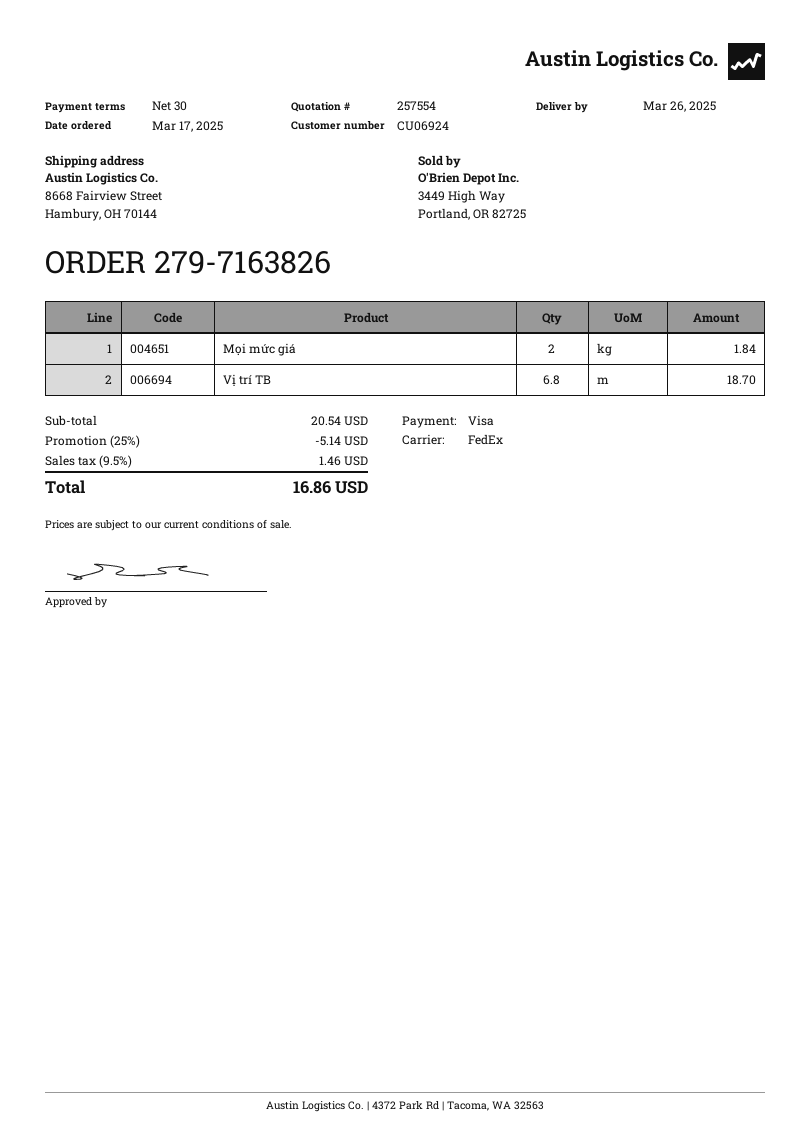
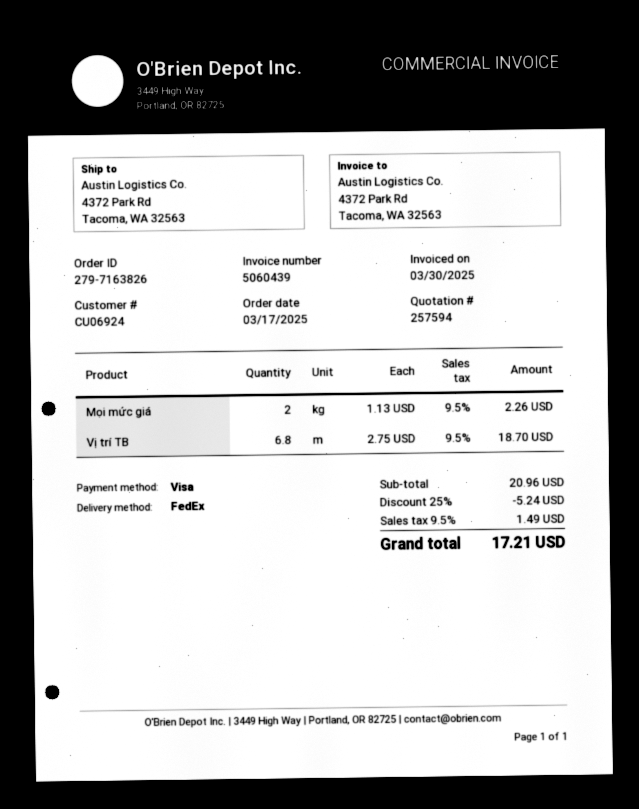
quote number: 257554 -> 257594
ship to: 8668 Fairview Street, Hambury, OH 70144 -> 4372 Park Rd, Tacoma, WA 32563
Mọi mức giá: 2 for 1.84 -> 2 for 2.26
subtotal: 20.54 -> 20.96
discount: 25% = 5.14 -> 25% = 5.24
tax: 9.5% = 1.46 -> 9.5% = 1.49
total: 16.86 -> 17.21

